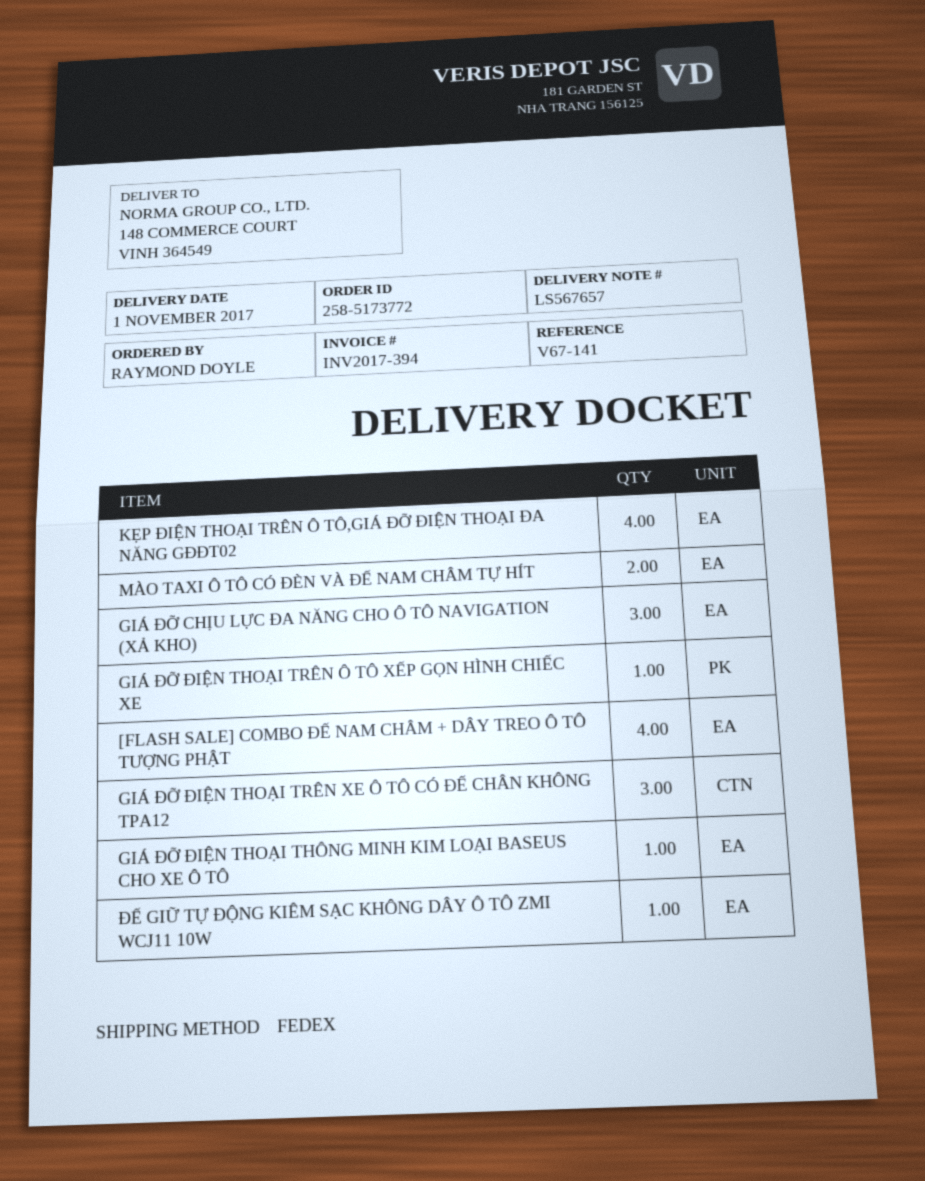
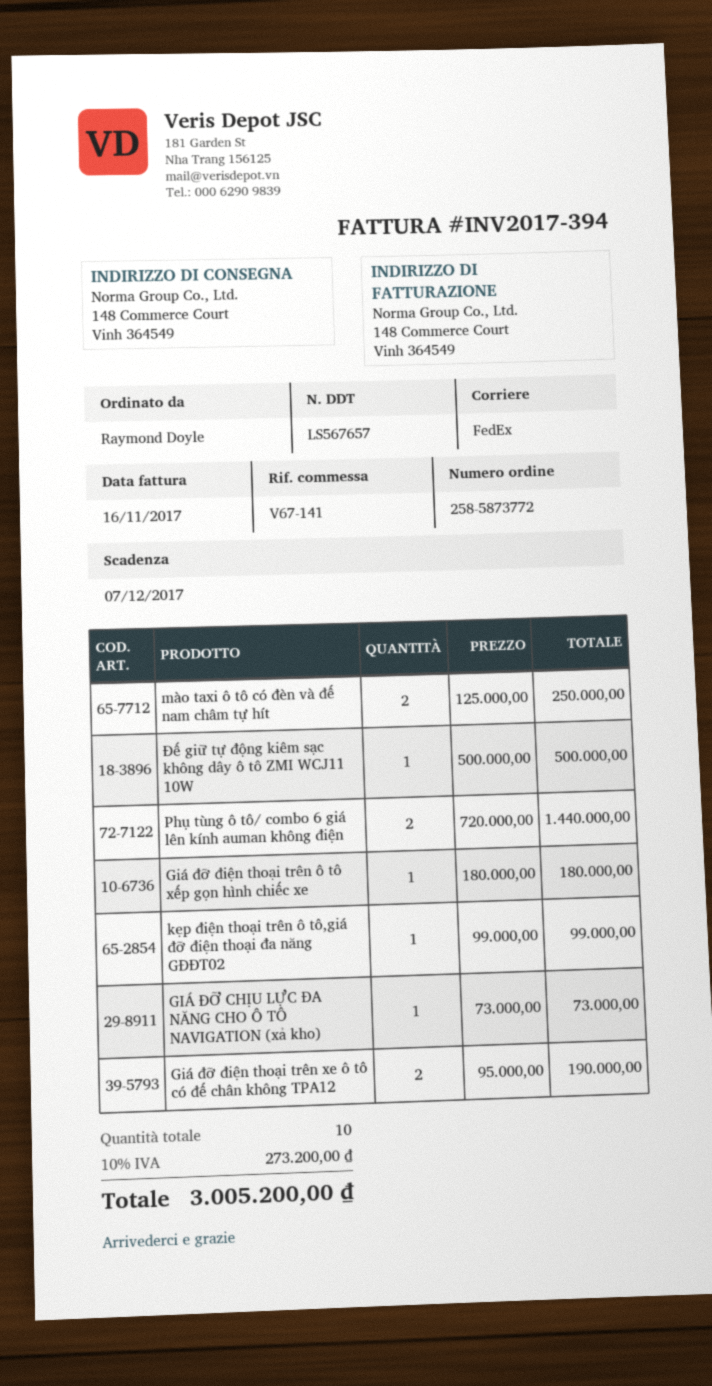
order number: 258-5173772 -> 258-5873772
KẸP ĐIỆN THOẠI TRÊN Ô TÔ,GIÁ ĐỠ ĐIỆN THOẠI ĐA NĂNG GĐĐT02: 4 -> 1
GIÁ ĐỠ CHỊU LỰC ĐA NĂNG CHO Ô TÔ NAVIGATION (XẢ KHO): 3 -> 1
[FLASH SALE] COMBO ĐẾ NAM CHÂM + DÂY TREO Ô TÔ TƯỢNG PHẬT: 4 -> none
GIÁ ĐỠ ĐIỆN THOẠI TRÊN XE Ô TÔ CÓ ĐẾ CHÂN KHÔNG TPA12: 3 -> 2
GIÁ ĐỠ ĐIỆN THOẠI THÔNG MINH KIM LOẠI BASEUS CHO XE Ô TÔ: 1 -> none
Phụ tùng ô tô/ combo 6 giá lên kính auman không điện: none -> 2

